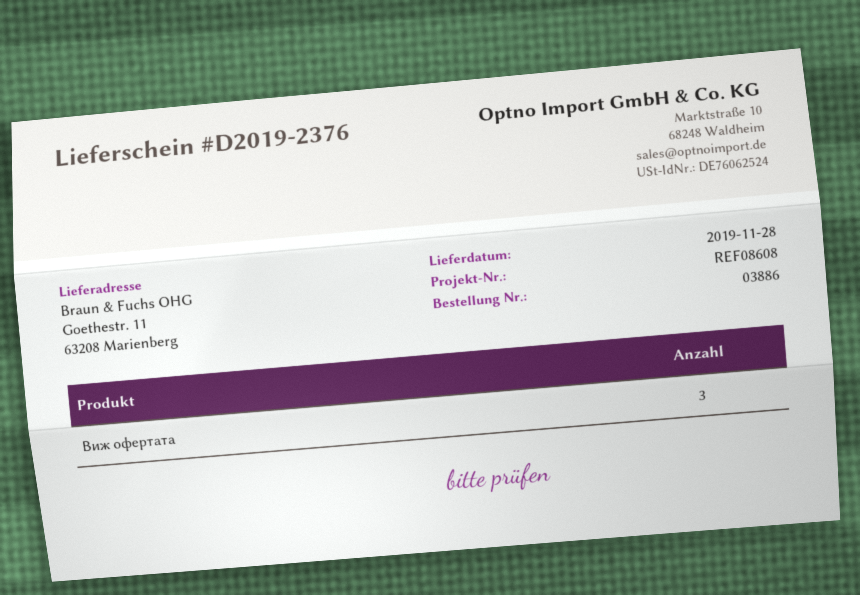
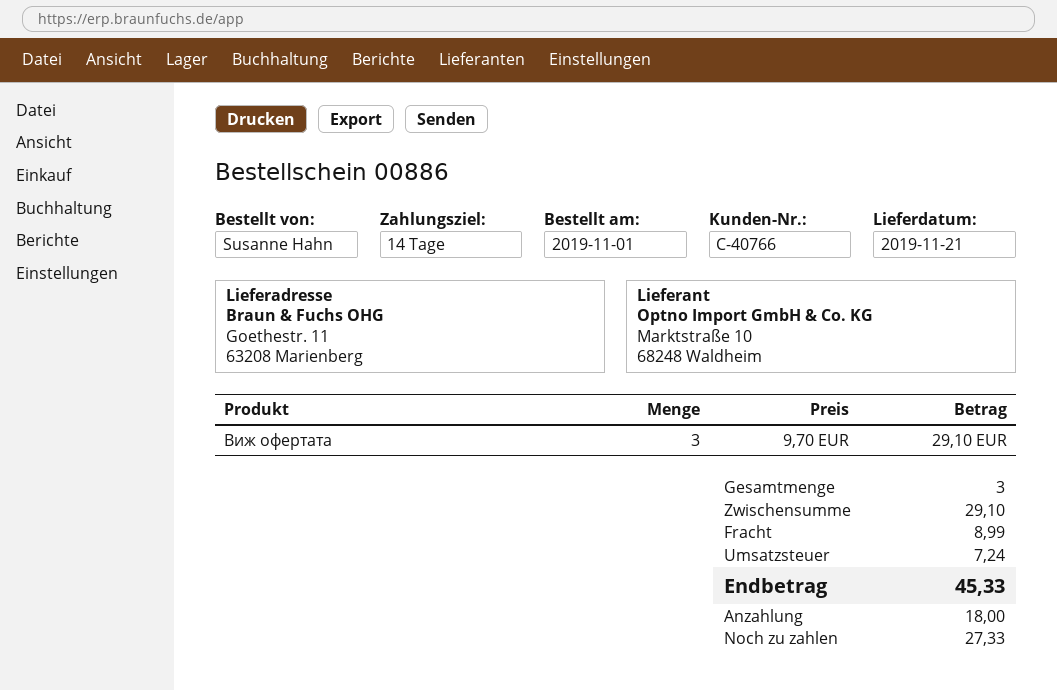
order number: 03886 -> 00886
delivery date: 2019-11-28 -> 2019-11-21

